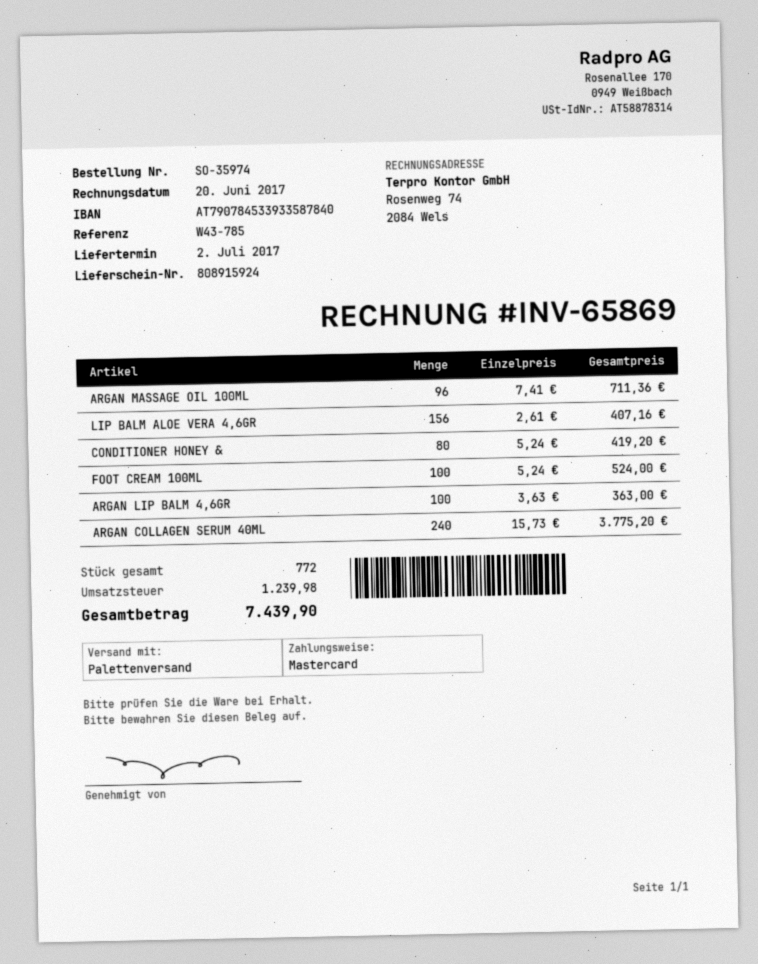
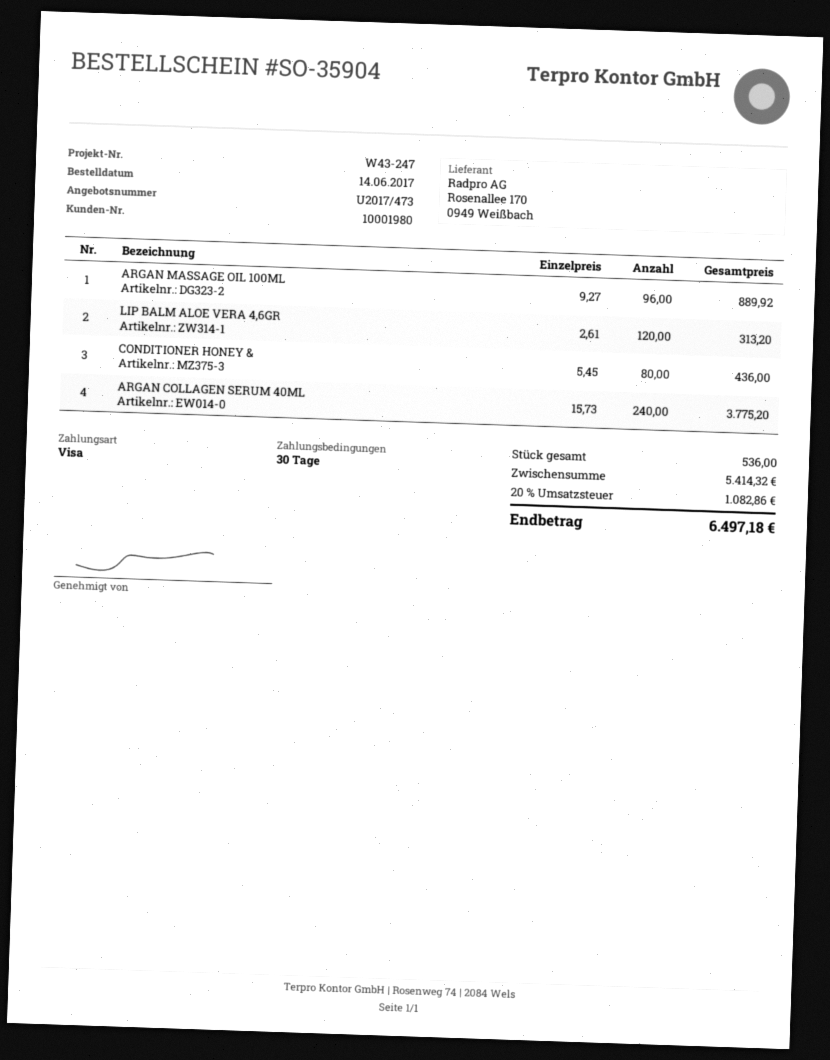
order number: SO-35974 -> SO-35904
reference: W43-785 -> W43-247
payment method: Mastercard -> Visa
ARGAN MASSAGE OIL 100ML: 96 x 7.41 = 711.36 -> 96 x 9.27 = 889.92
LIP BALM ALOE VERA 4,6GR: 156 x 2.61 = 407.16 -> 120 x 2.61 = 313.20
CONDITIONER HONEY &: 80 x 5.24 = 419.20 -> 80 x 5.45 = 436.00
FOOT CREAM 100ML: 100 x 5.24 = 524.00 -> none
ARGAN LIP BALM 4,6GR: 100 x 3.63 = 363.00 -> none
total quantity: 772 -> 536
tax: 1239.98 -> 1082.86
total: 7439.90 -> 6497.18

